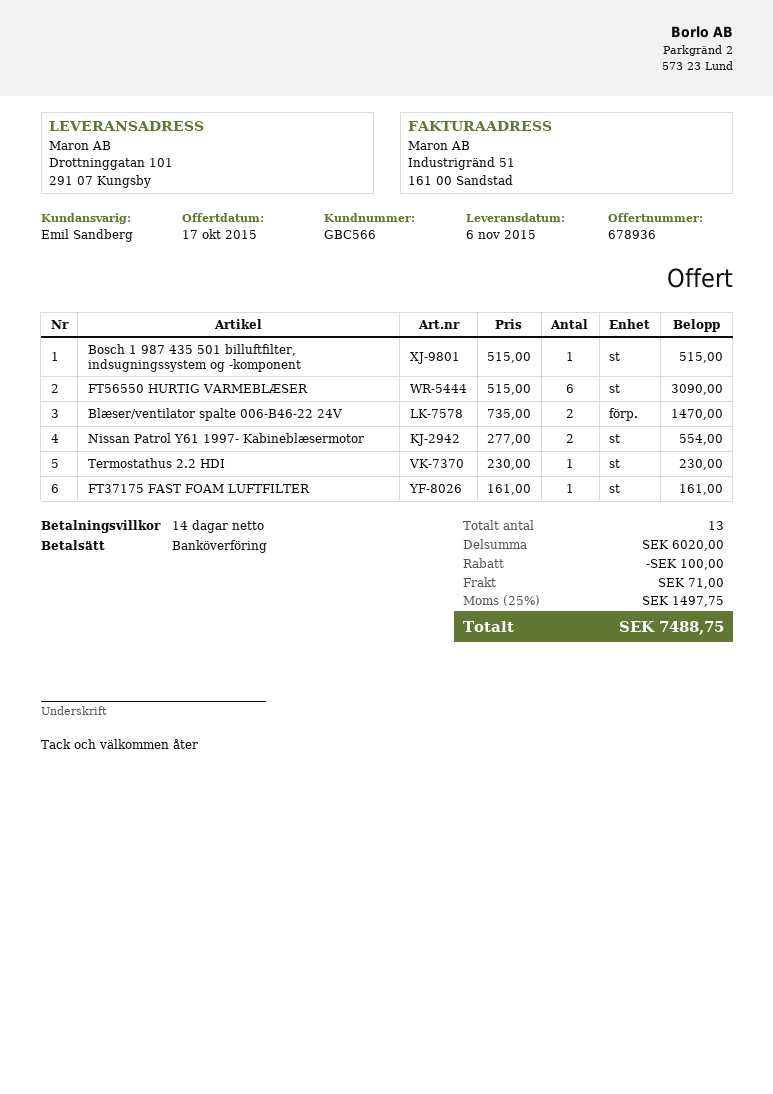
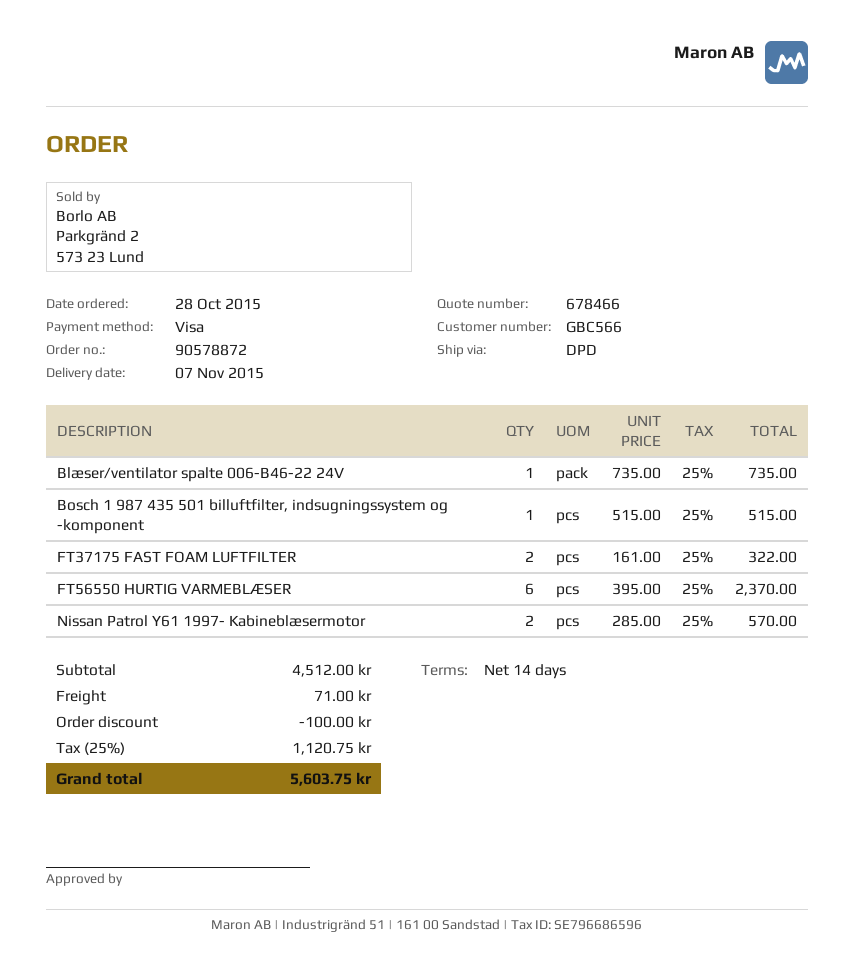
quote number: 678936 -> 678466
delivery date: 2015-11-06 -> 2015-11-07
payment method: bank transfer -> Visa
FT56550 HURTIG VARMEBLÆSER: 6 x 515.00 = 3090.00 -> 6 x 395.00 = 2370.00
Blæser/ventilator spalte 006-B46-22 24V: 2 x 735.00 = 1470.00 -> 1 x 735.00 = 735.00
Nissan Patrol Y61 1997- Kabineblæsermotor: 2 x 277.00 = 554.00 -> 2 x 285.00 = 570.00
Termostathus 2.2 HDI: 1 x 230.00 = 230.00 -> none
FT37175 FAST FOAM LUFTFILTER: 1 x 161.00 = 161.00 -> 2 x 161.00 = 322.00
subtotal: 6020.00 -> 4512.00
tax: 25% = 1497.75 -> 25% = 1120.75
total: 7488.75 -> 5603.75

